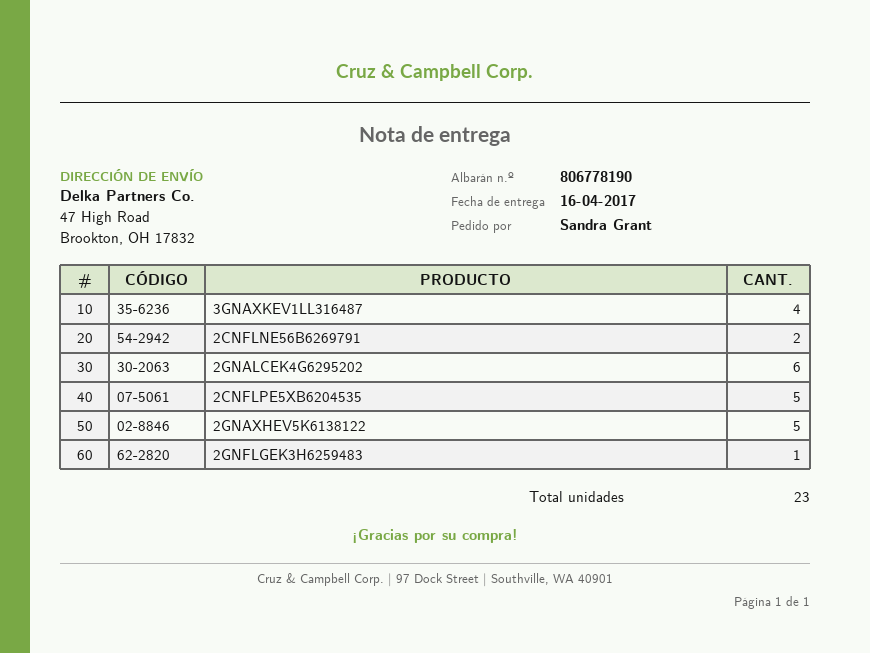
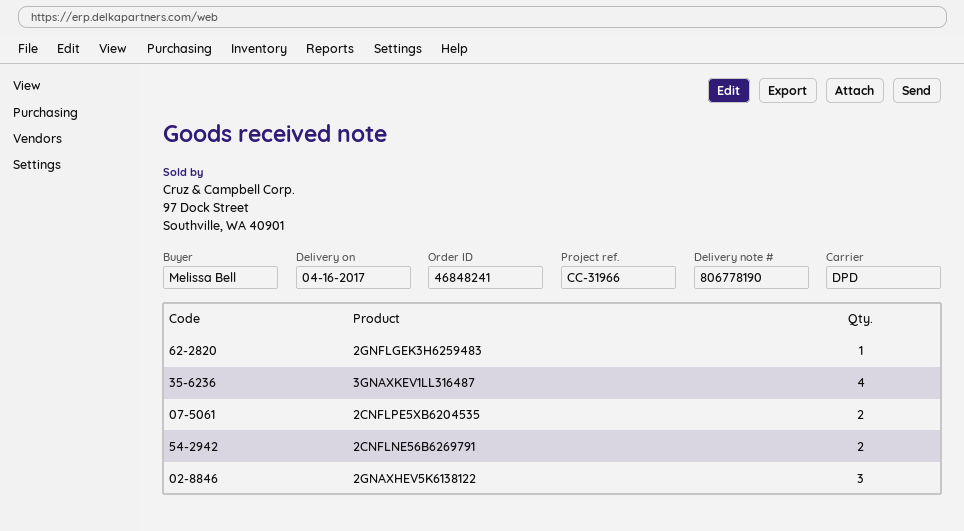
ordered by: Sandra Grant -> Melissa Bell
2GNALCEK4G6295202: 6 -> none
2CNFLPE5XB6204535: 5 -> 2
2GNAXHEV5K6138122: 5 -> 3

